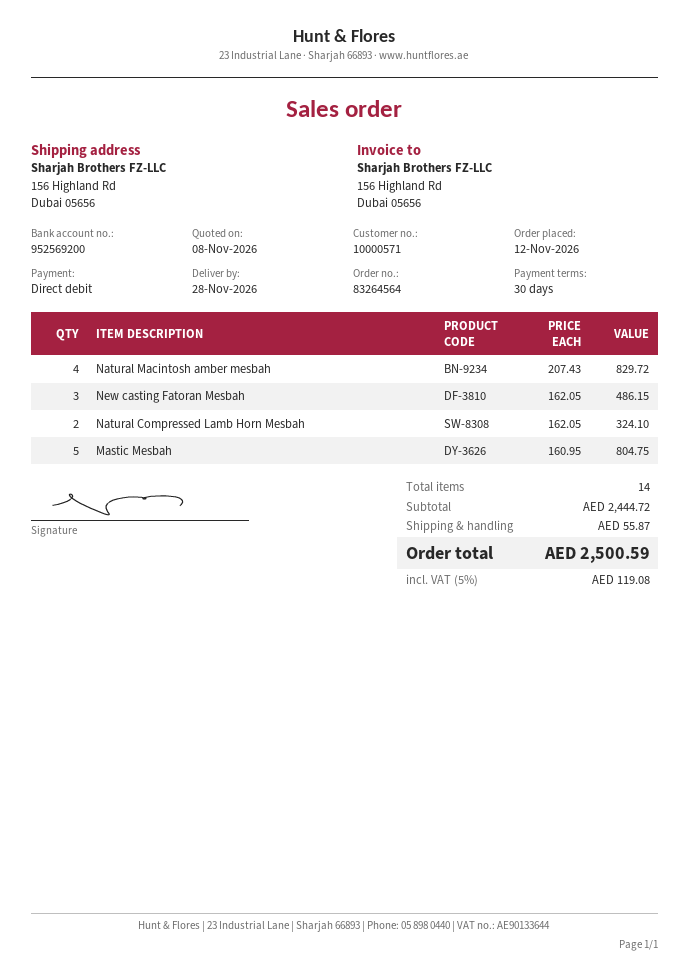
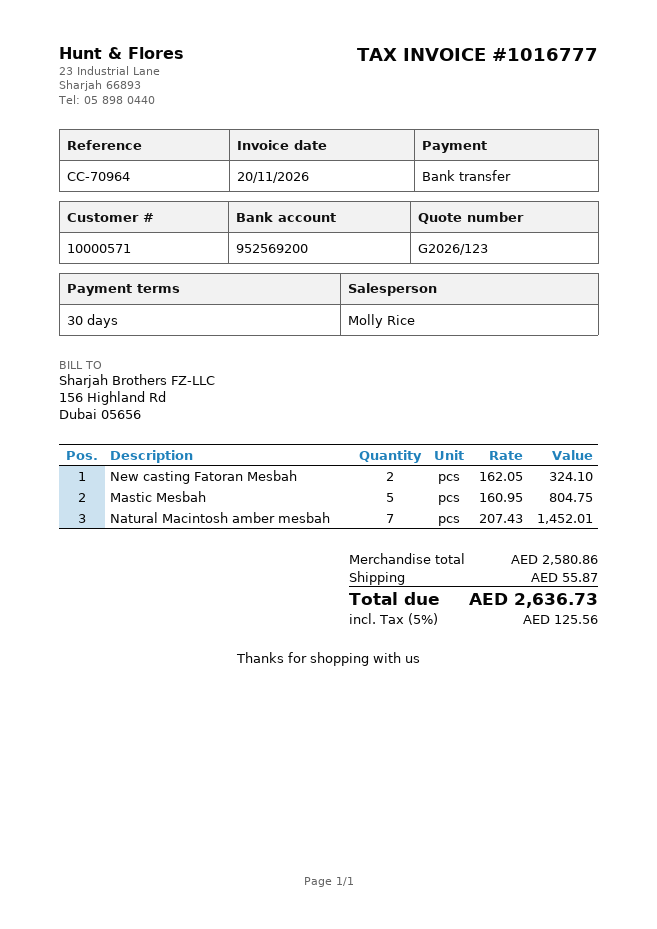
payment method: direct debit -> bank transfer
Natural Macintosh amber mesbah: 4 x 207.43 = 829.72 -> 7 x 207.43 = 1452.01
New casting Fatoran Mesbah: 3 x 162.05 = 486.15 -> 2 x 162.05 = 324.10
Natural Compressed Lamb Horn Mesbah: 2 x 162.05 = 324.10 -> none
subtotal: 2444.72 -> 2580.86
tax: 5% = 119.08 -> 5% = 125.56
total: 2500.59 -> 2636.73

